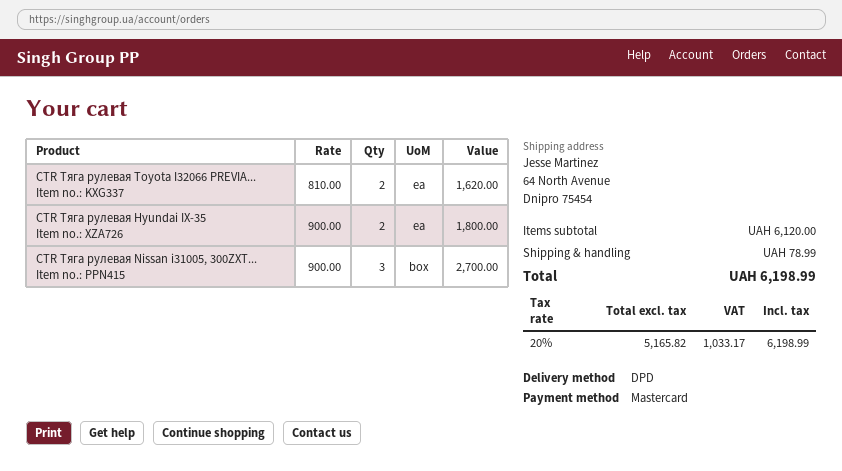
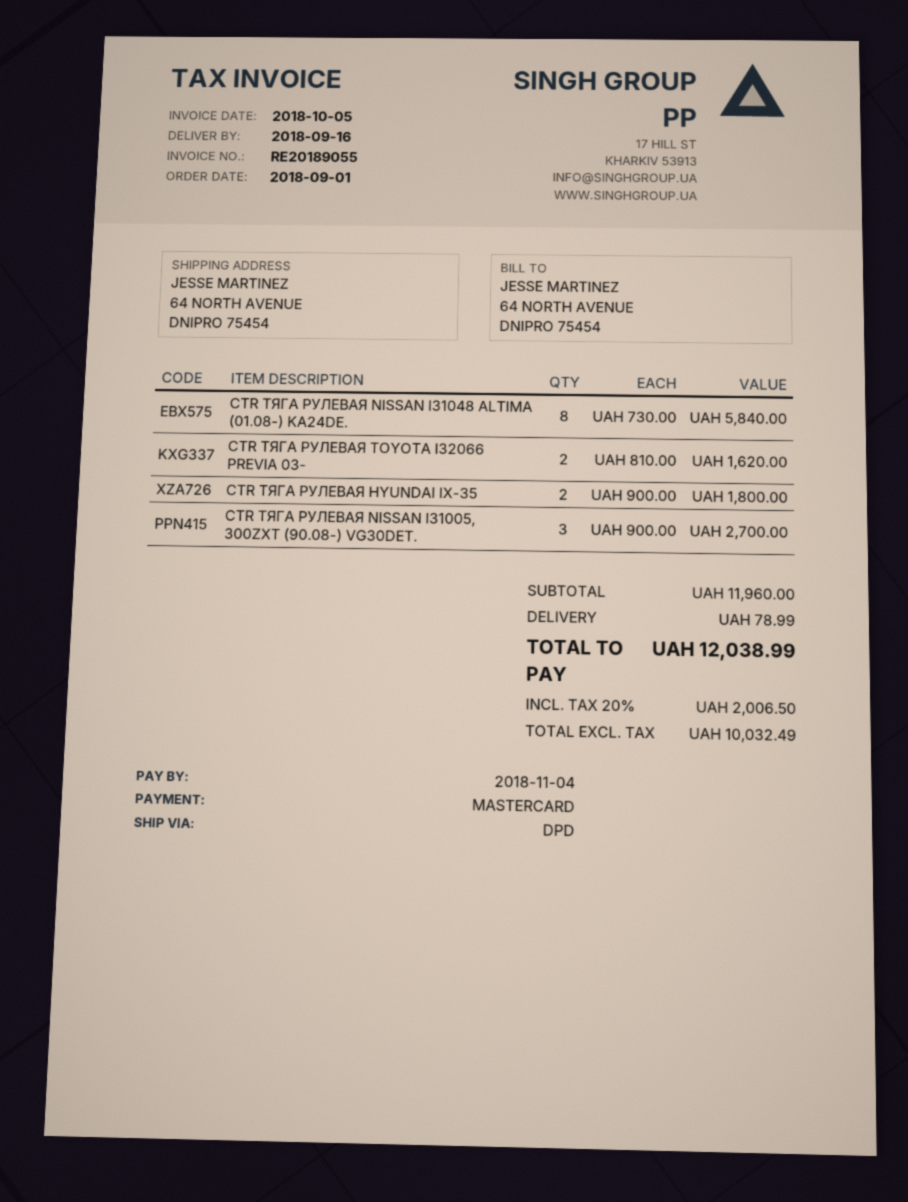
CTR ТЯГА РУЛЕВАЯ NISSAN I31048 ALTIMA (01.08-) KA24DE.: none -> 8 x 730.00 = 5840.00
subtotal: 6120.00 -> 11960.00
net: 5165.82 -> 10032.49
tax: 20% = 1033.17 -> 20% = 2006.50
total: 6198.99 -> 12038.99

